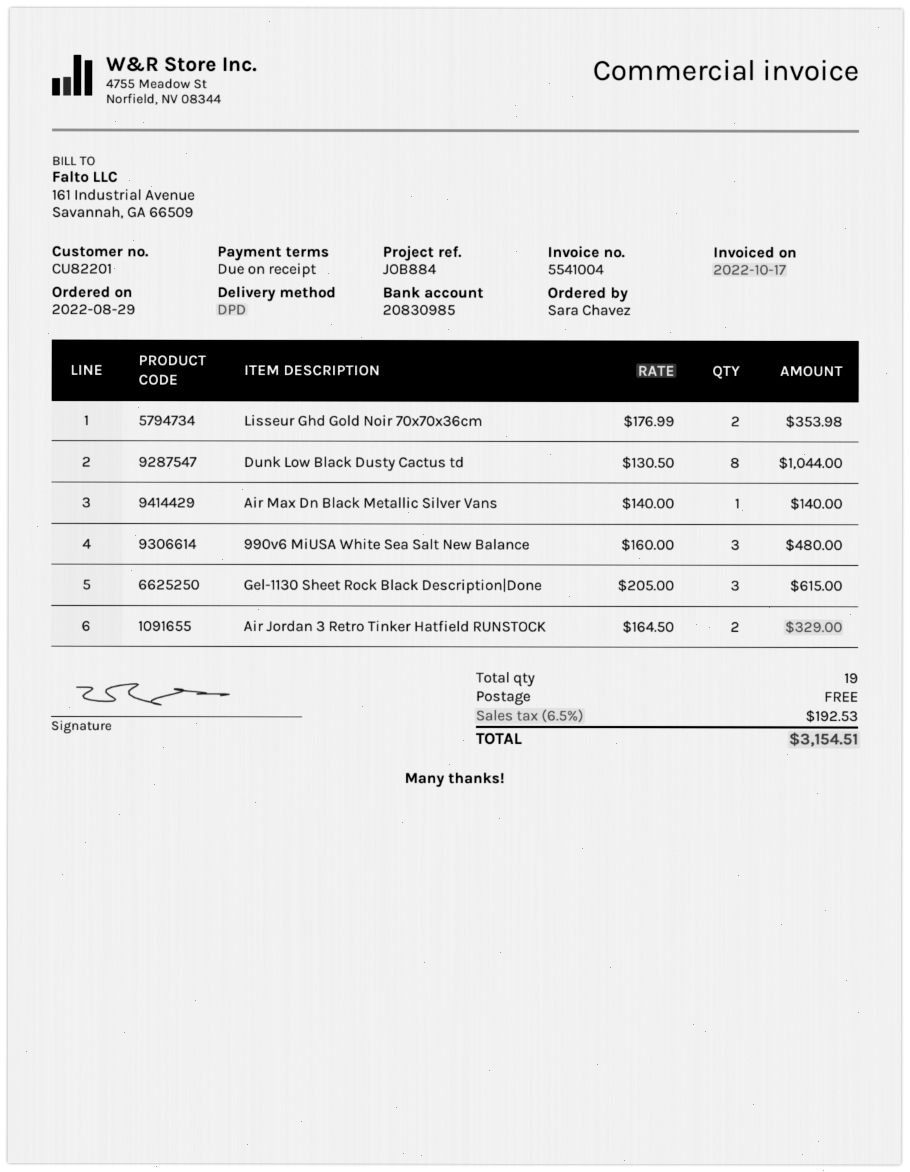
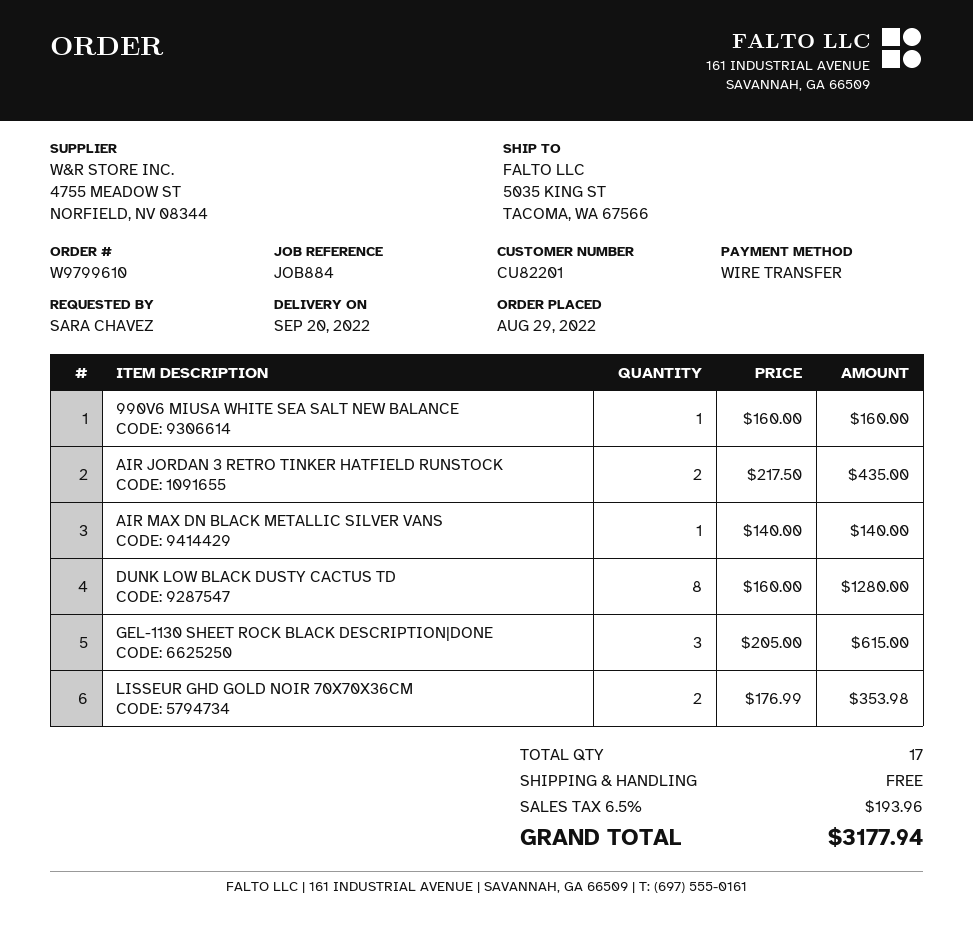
Dunk Low Black Dusty Cactus td: 8 x 130.50 = 1044.00 -> 8 x 160.00 = 1280.00
990v6 MiUSA White Sea Salt New Balance: 3 x 160.00 = 480.00 -> 1 x 160.00 = 160.00
Air Jordan 3 Retro Tinker Hatfield RUNSTOCK: 2 x 164.50 = 329.00 -> 2 x 217.50 = 435.00
total quantity: 19 -> 17
tax: 6.5% = 192.53 -> 6.5% = 193.96
total: 3154.51 -> 3177.94

